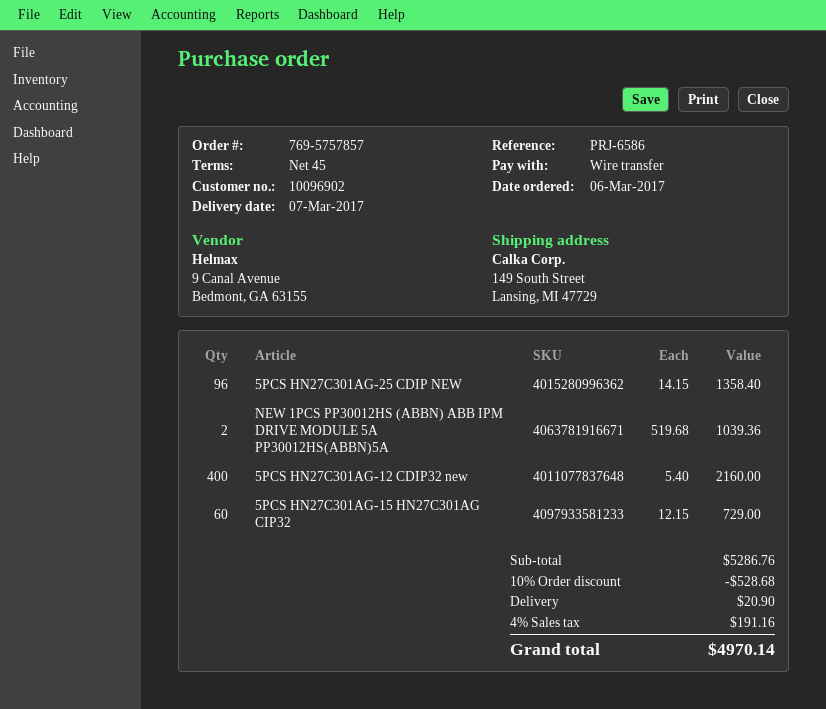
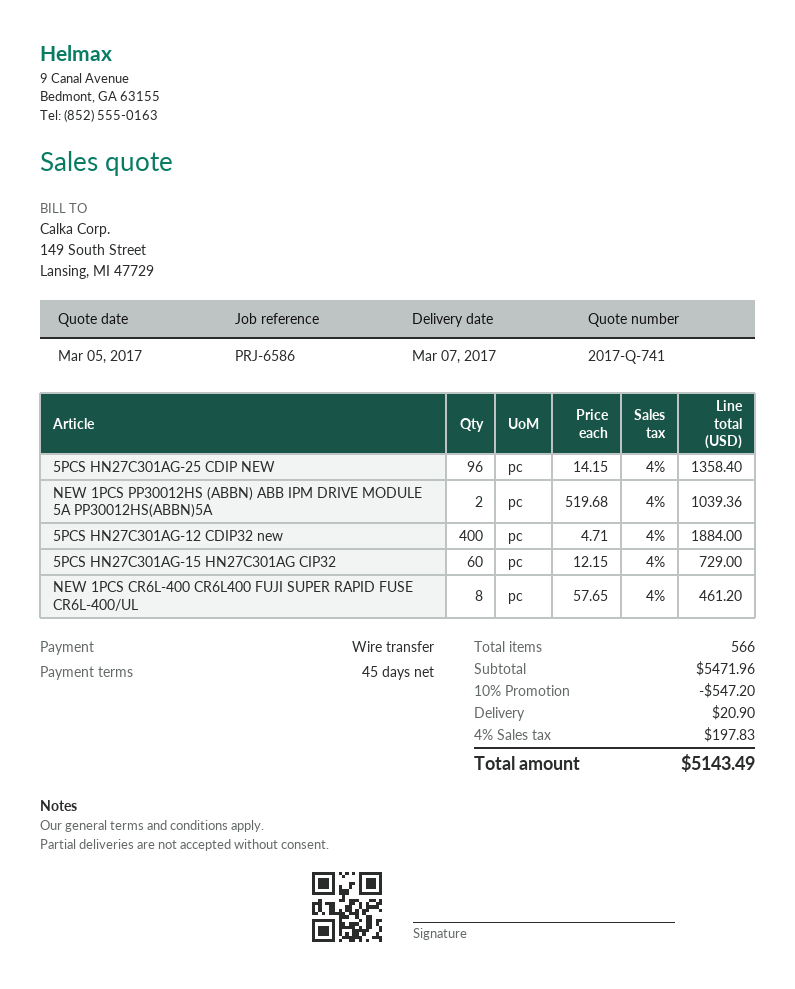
5PCS HN27C301AG-12 CDIP32 new: 400 x 5.40 = 2160.00 -> 400 x 4.71 = 1884.00
NEW 1PCS CR6L-400 CR6L400 FUJI SUPER RAPID FUSE CR6L-400/UL: none -> 8 x 57.65 = 461.20
subtotal: 5286.76 -> 5471.96
discount: 10% = 528.68 -> 10% = 547.20
tax: 4% = 191.16 -> 4% = 197.83
total: 4970.14 -> 5143.49

